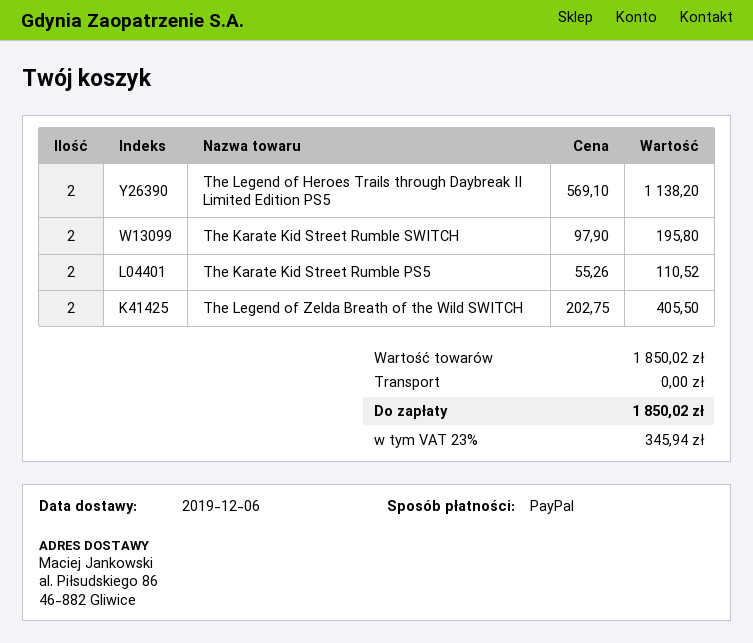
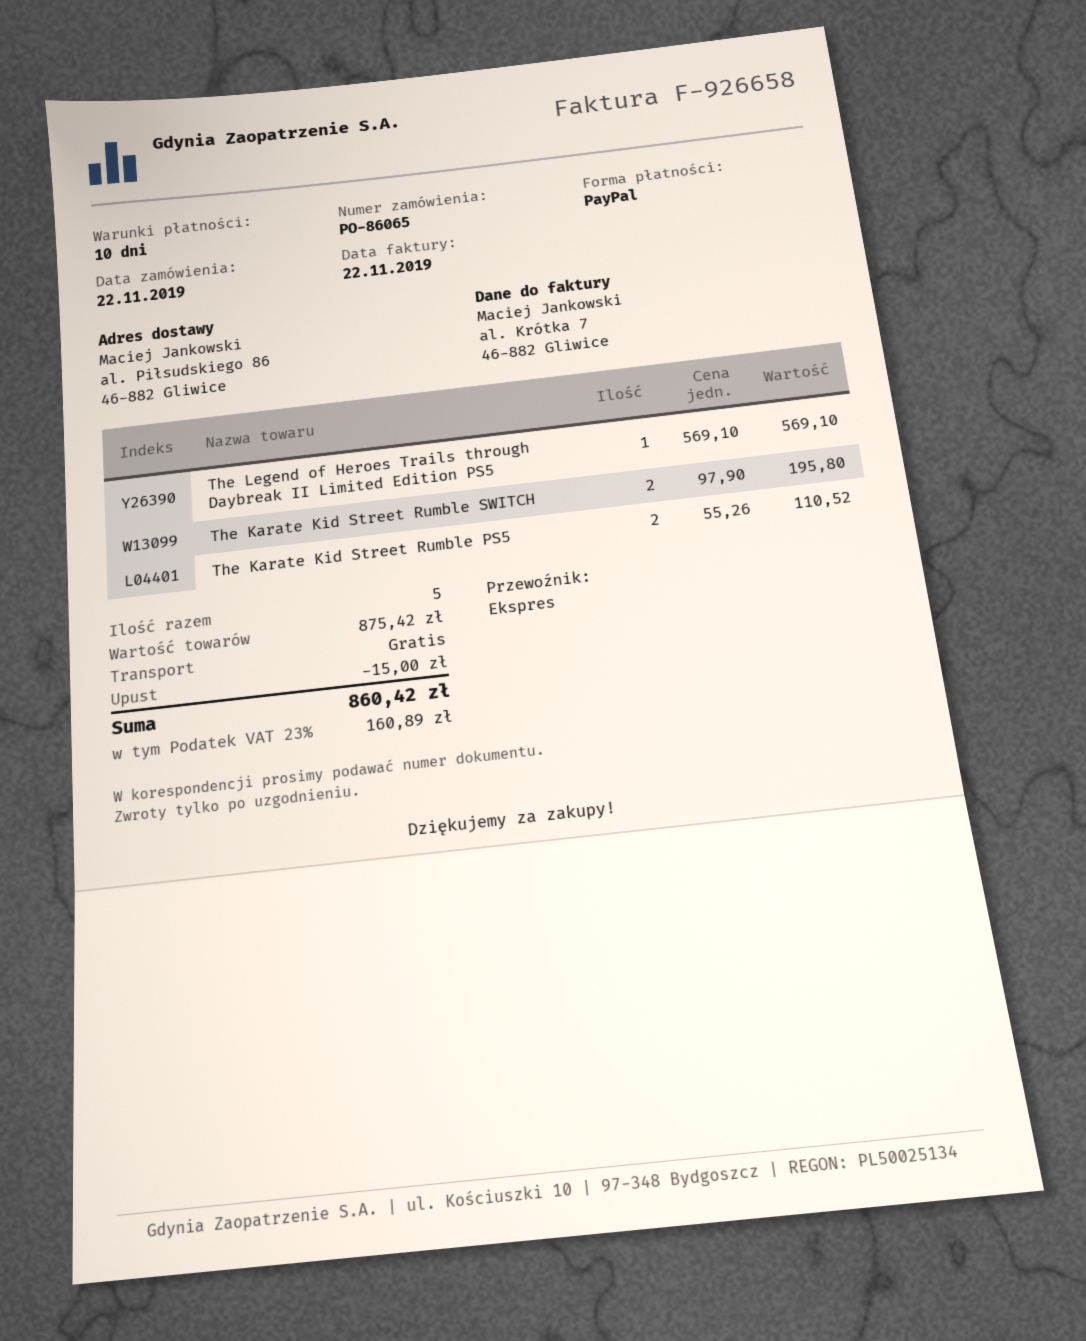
The Legend of Heroes Trails through Daybreak II Limited Edition PS5: 2 x 569.10 = 1138.20 -> 1 x 569.10 = 569.10
The Legend of Zelda Breath of the Wild SWITCH: 2 x 202.75 = 405.50 -> none
subtotal: 1850.02 -> 875.42
discount: none -> 15.00
tax: 23% = 345.94 -> 23% = 160.89
total: 1850.02 -> 860.42

